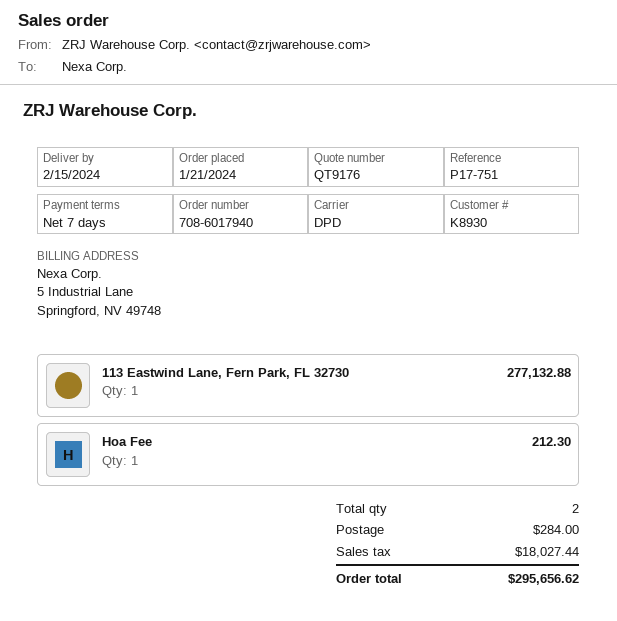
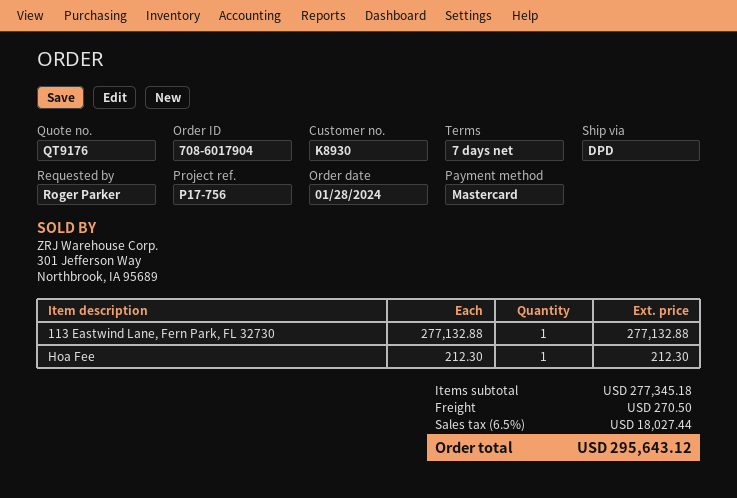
order number: 708-6017940 -> 708-6017904
order date: 2024-01-21 -> 2024-01-28
reference: P17-751 -> P17-756
shipping: 284.00 -> 270.50
total: 295656.62 -> 295643.12

